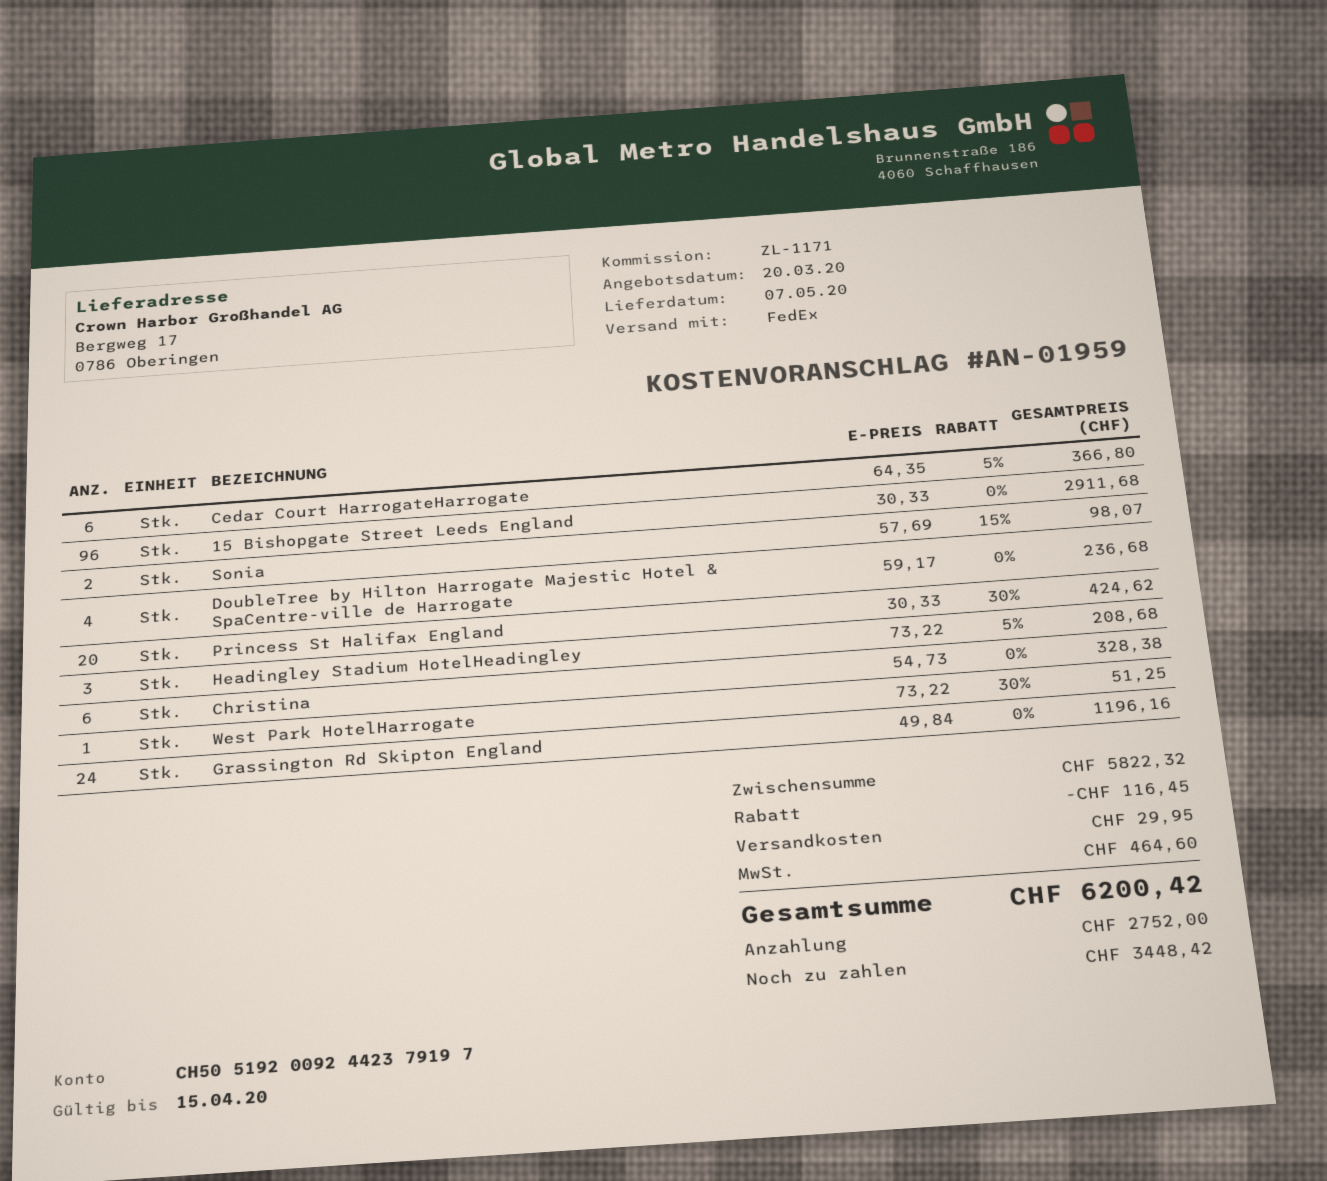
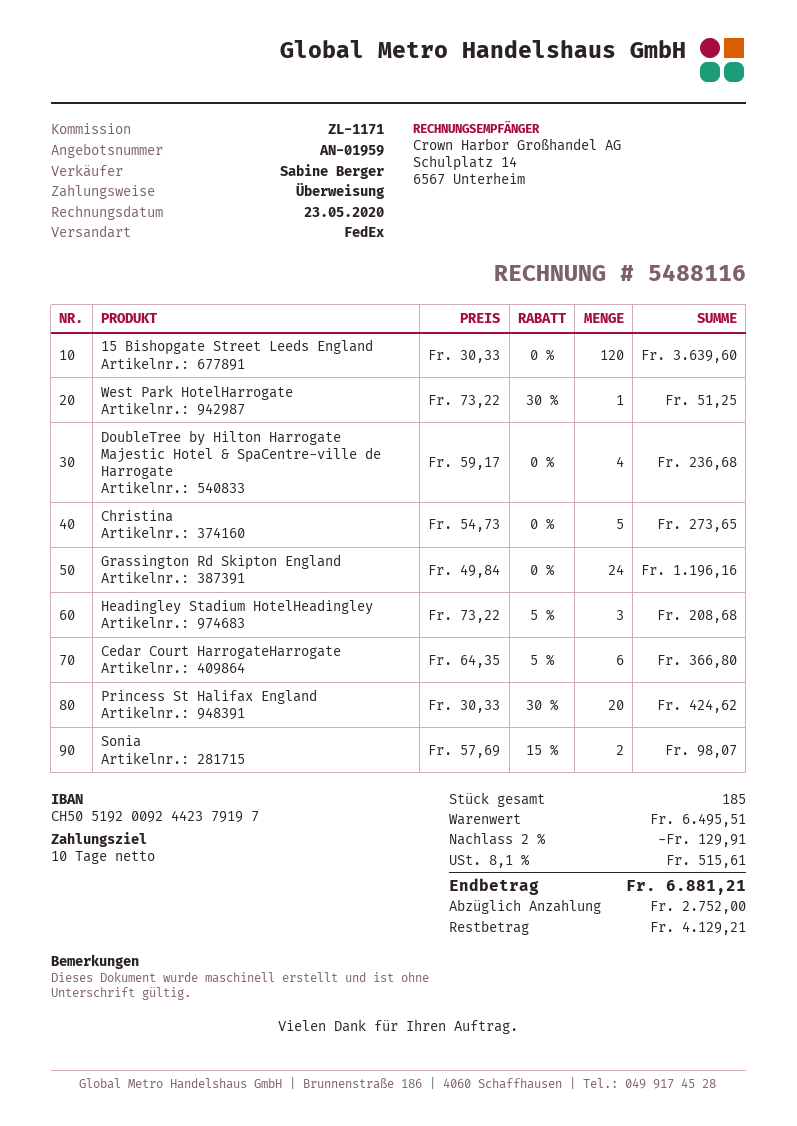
15 Bishopgate Street Leeds England: 96 x 30.33 = 2911.68 -> 120 x 30.33 = 3639.60
Christina: 6 x 54.73 = 328.38 -> 5 x 54.73 = 273.65
subtotal: 5822.32 -> 6495.51
discount: 116.45 -> 129.91
shipping: 29.95 -> none
tax: 464.60 -> 515.61
total: 6200.42 -> 6881.21
balance: 3448.42 -> 4129.21

